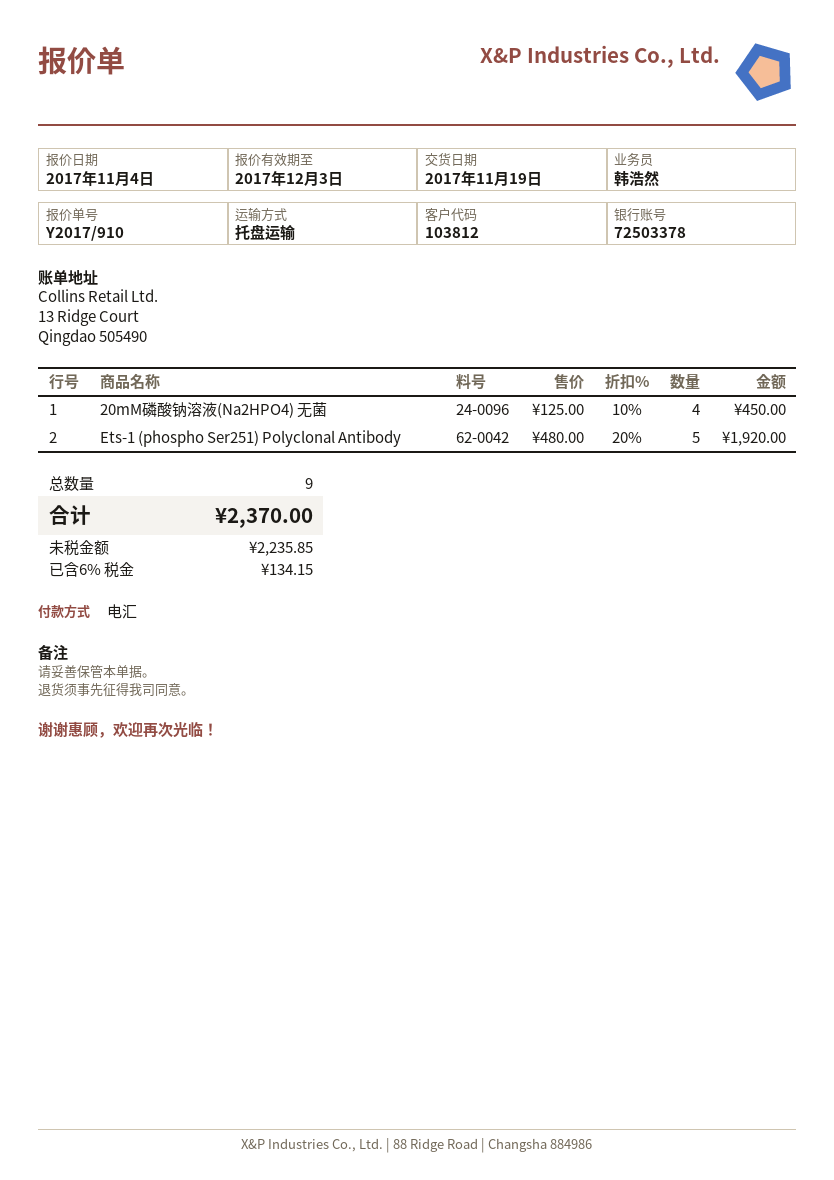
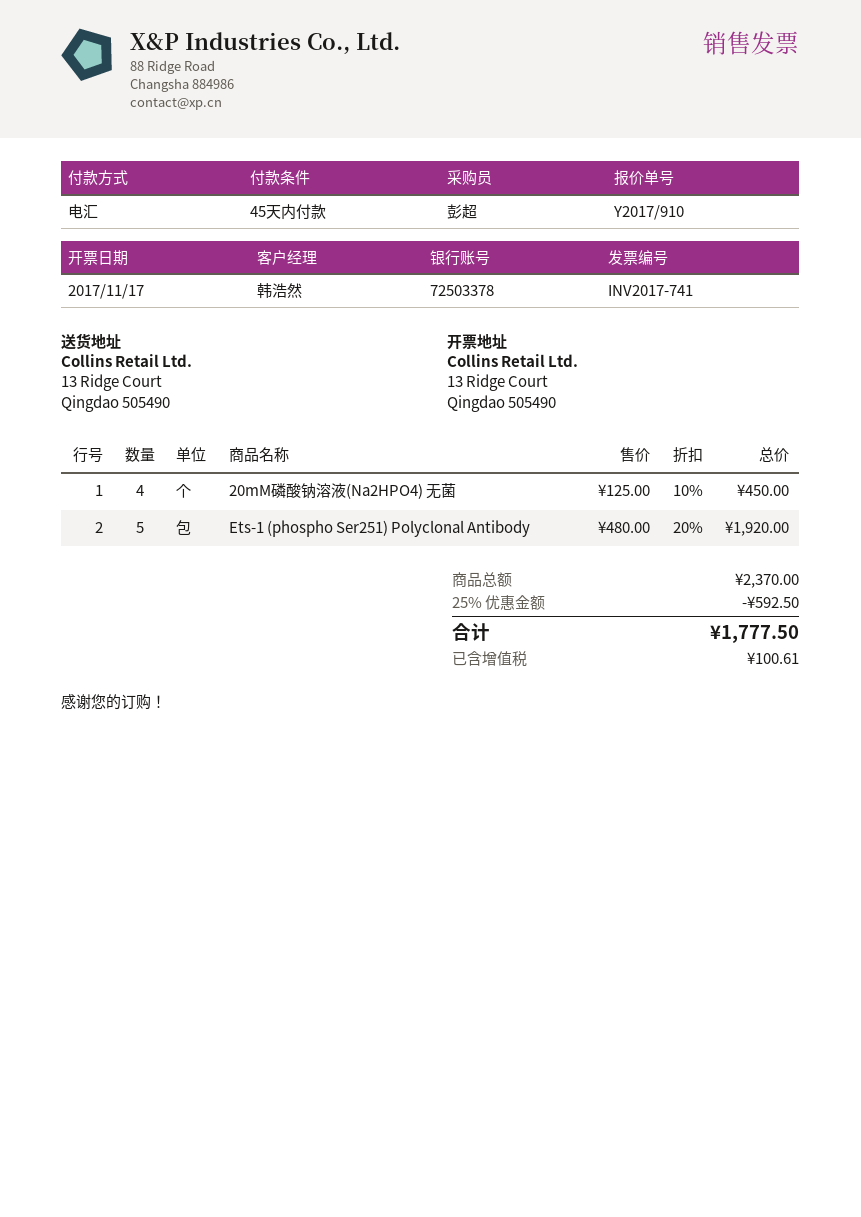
discount: none -> 25% = 592.50
tax: 134.15 -> 100.61
total: 2370.00 -> 1777.50

